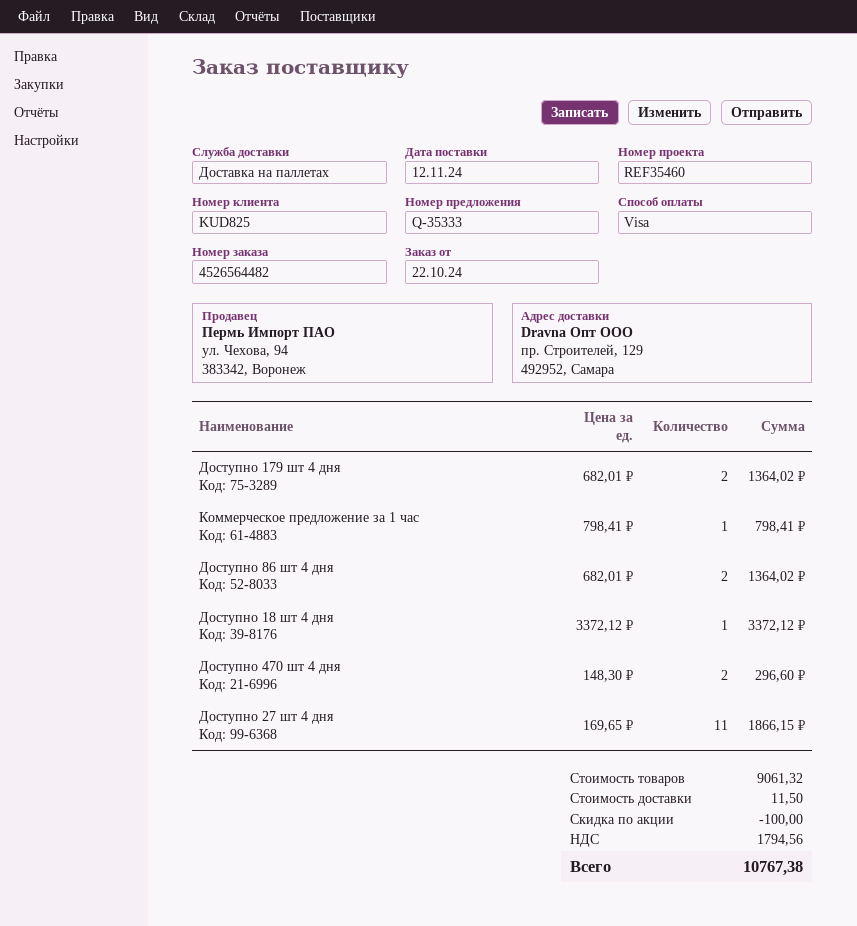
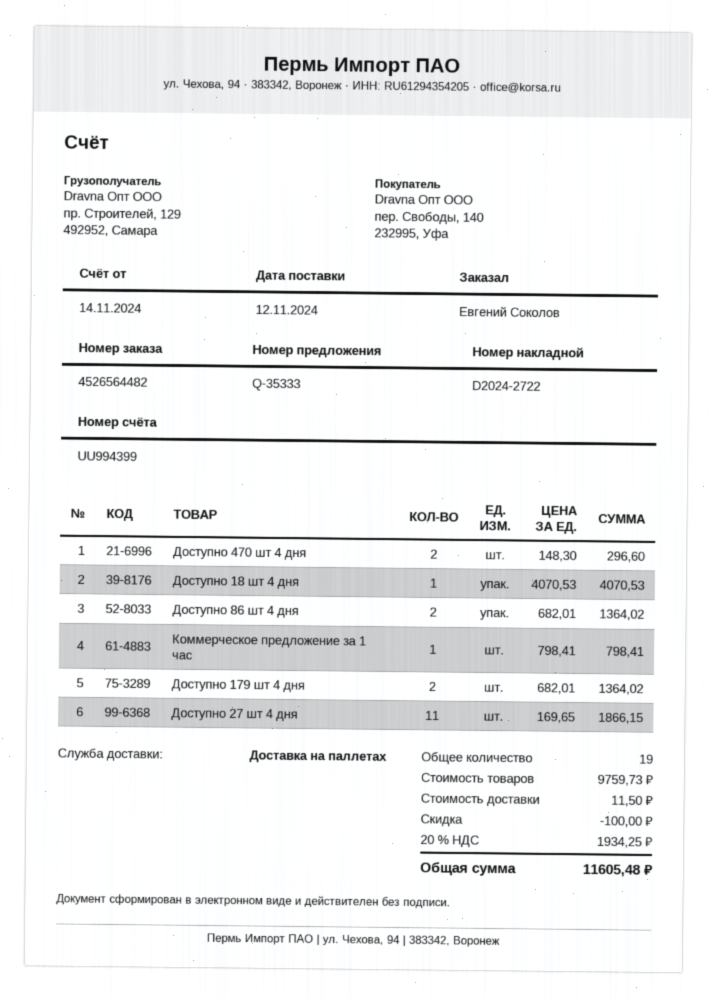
Доступно 18 шт 4 дня: 1 x 3372.12 = 3372.12 -> 1 x 4070.53 = 4070.53
subtotal: 9061.32 -> 9759.73
tax: 1794.56 -> 1934.25
total: 10767.38 -> 11605.48

